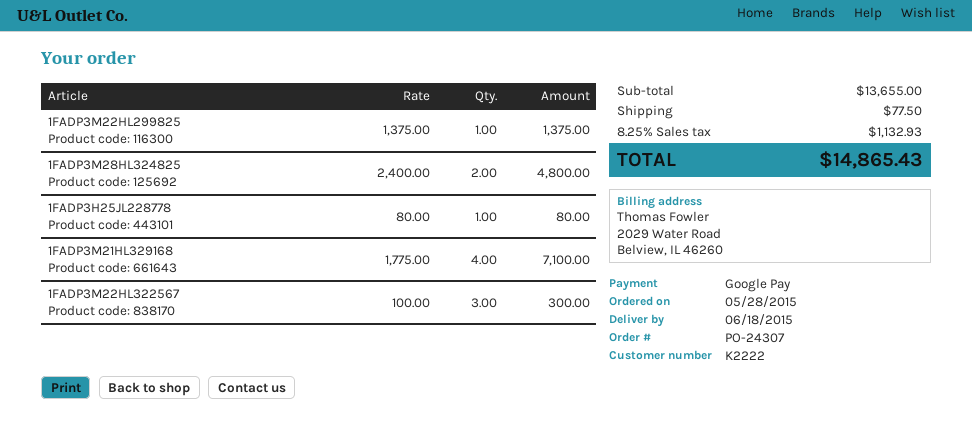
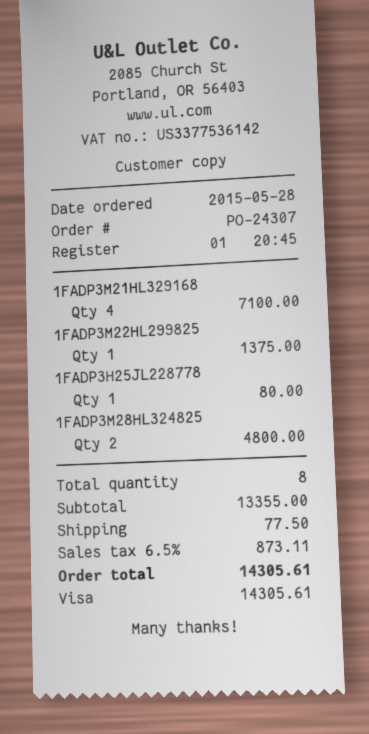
payment method: Google Pay -> Visa
1FADP3M22HL322567: 3 for 300.00 -> none
subtotal: 13655.00 -> 13355.00
tax: 8.25% = 1132.93 -> 6.5% = 873.11
total: 14865.43 -> 14305.61

